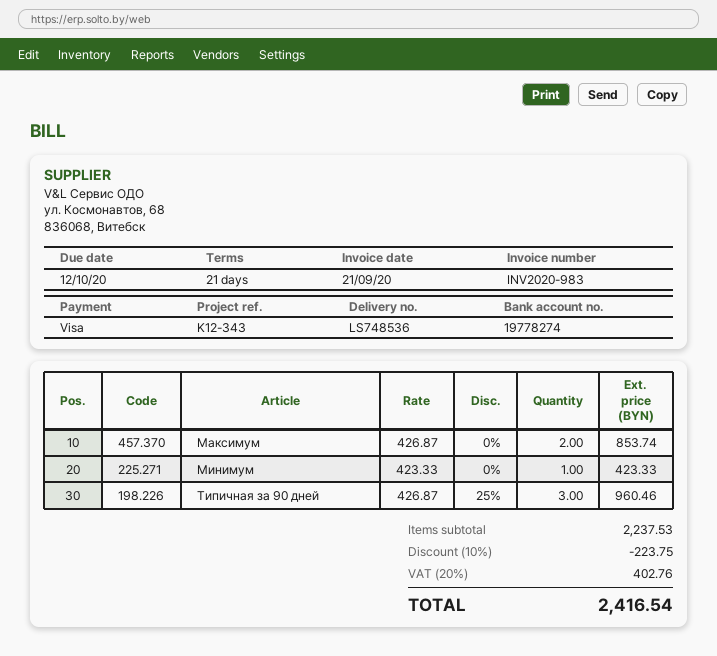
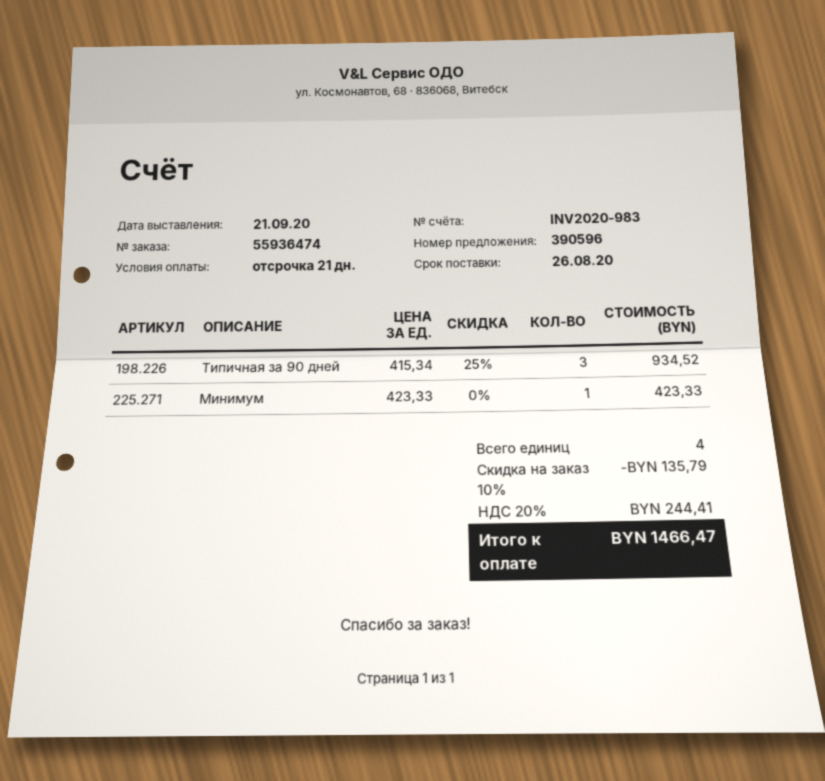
Максимум: 2 x 426.87 = 853.74 -> none
Типичная за 90 дней: 3 x 426.87 - 25% = 960.46 -> 3 x 415.34 - 25% = 934.52
discount: 10% = 223.75 -> 10% = 135.79
tax: 20% = 402.76 -> 20% = 244.41
total: 2416.54 -> 1466.47

